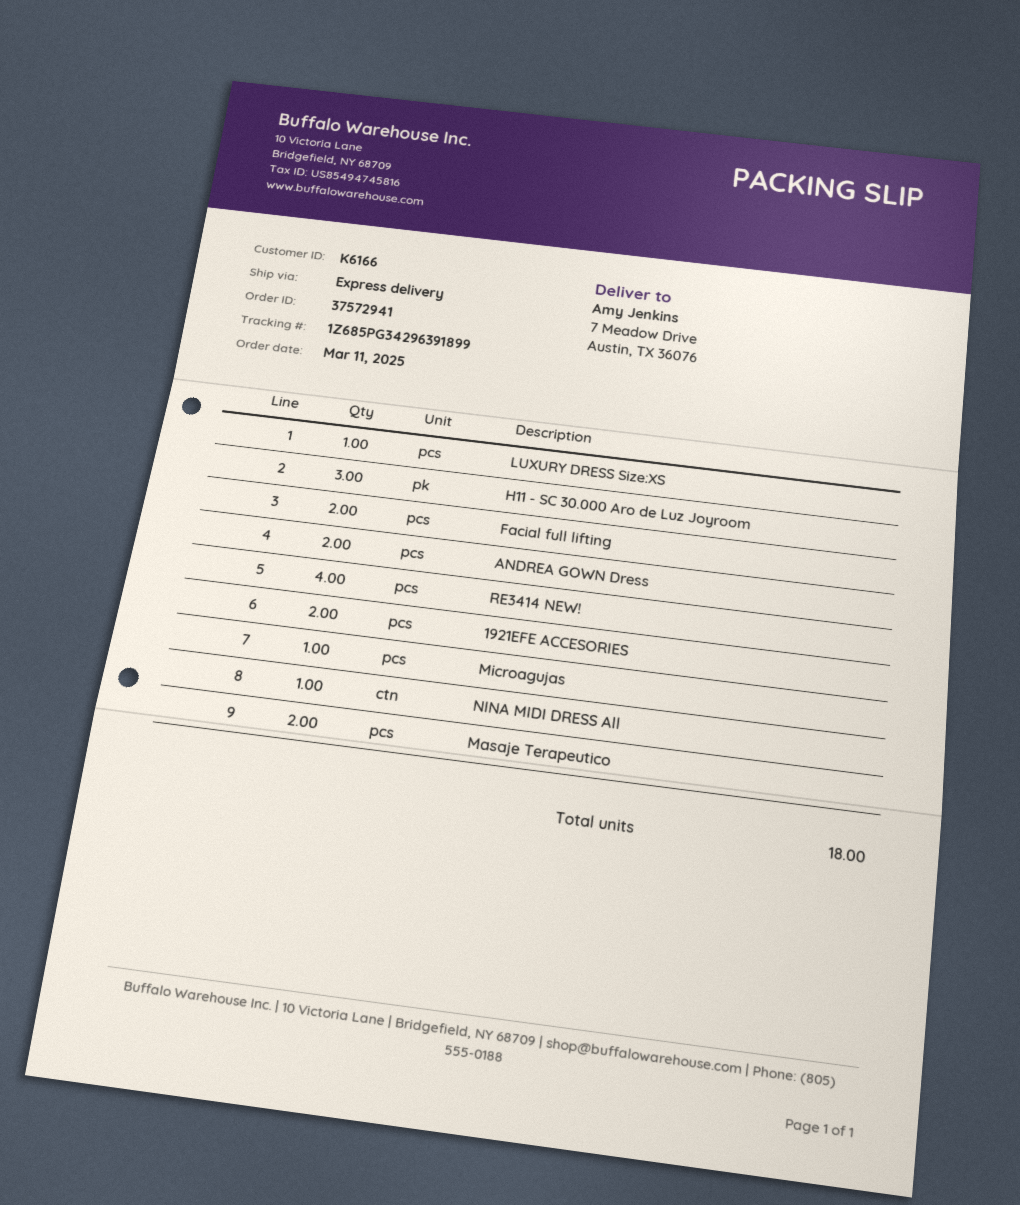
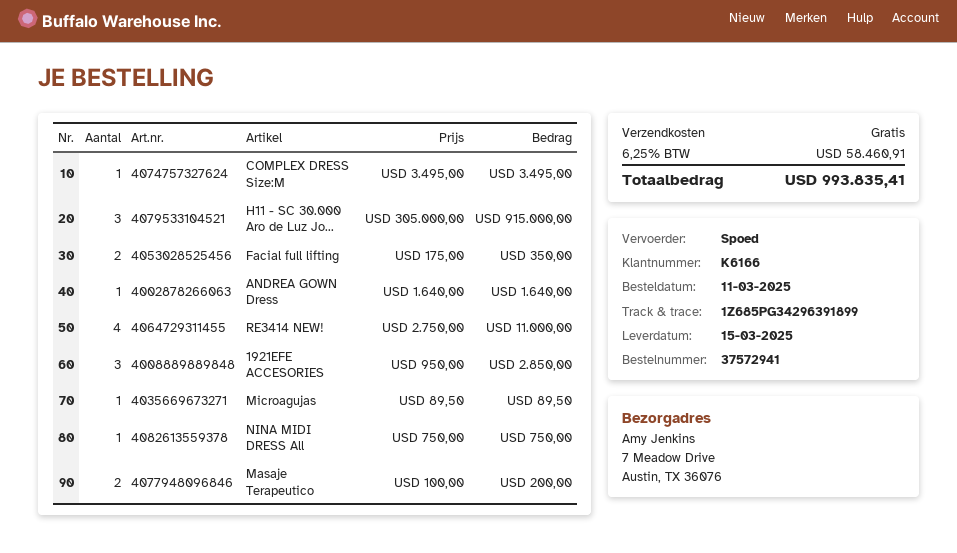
LUXURY DRESS Size:XS: 1 -> none
ANDREA GOWN Dress: 2 -> 1
1921EFE ACCESORIES: 2 -> 3
COMPLEX DRESS Size:M: none -> 1

